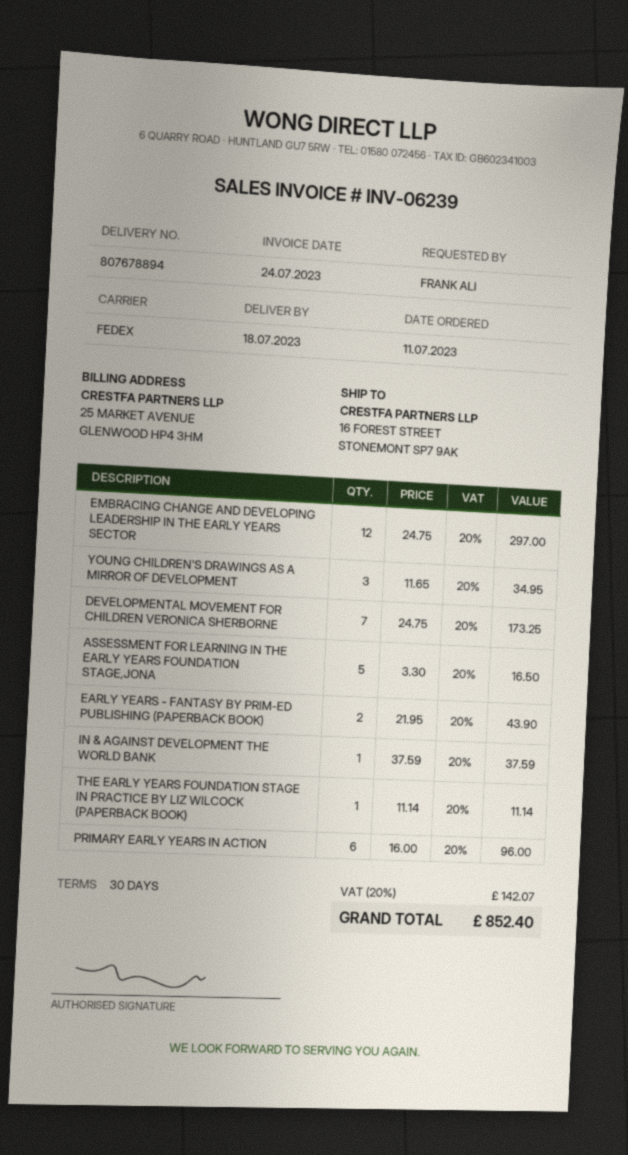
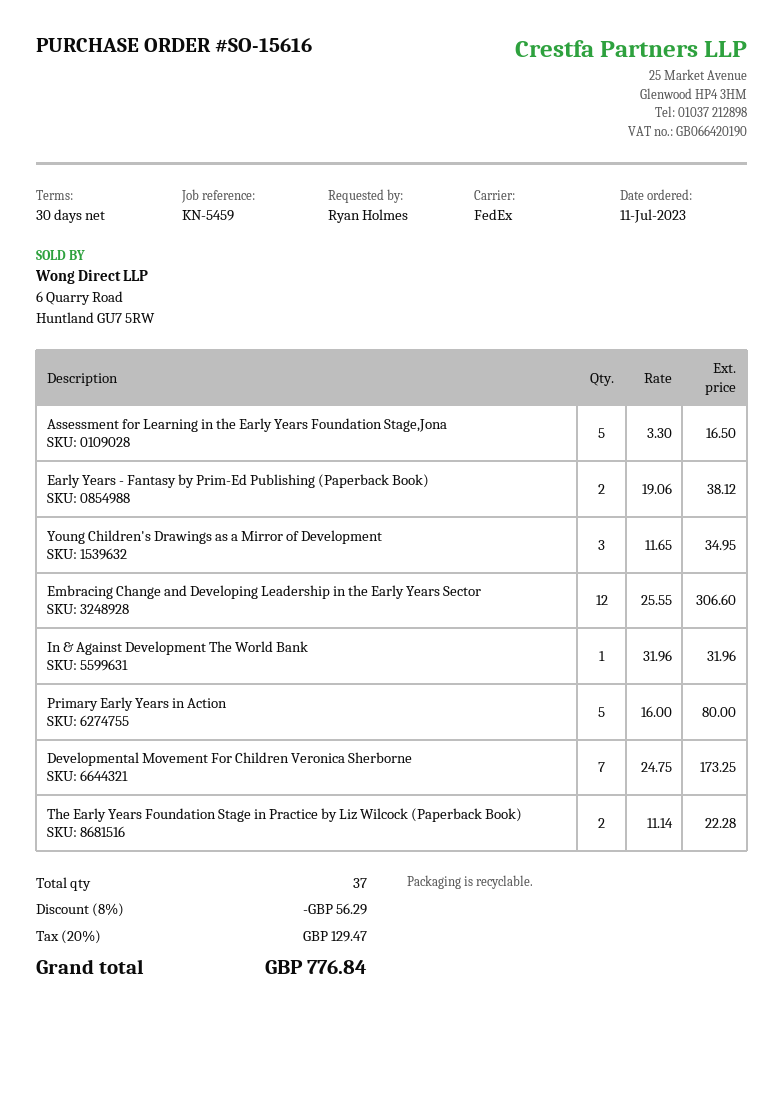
ordered by: FRANK ALI -> Ryan Holmes
EMBRACING CHANGE AND DEVELOPING LEADERSHIP IN THE EARLY YEARS SECTOR: 12 x 24.75 = 297.00 -> 12 x 25.55 = 306.60
EARLY YEARS - FANTASY BY PRIM-ED PUBLISHING (PAPERBACK BOOK): 2 x 21.95 = 43.90 -> 2 x 19.06 = 38.12
IN & AGAINST DEVELOPMENT THE WORLD BANK: 1 x 37.59 = 37.59 -> 1 x 31.96 = 31.96
THE EARLY YEARS FOUNDATION STAGE IN PRACTICE BY LIZ WILCOCK (PAPERBACK BOOK): 1 x 11.14 = 11.14 -> 2 x 11.14 = 22.28
PRIMARY EARLY YEARS IN ACTION: 6 x 16.00 = 96.00 -> 5 x 16.00 = 80.00
discount: none -> 8% = 56.29
tax: 20% = 142.07 -> 20% = 129.47
total: 852.40 -> 776.84

